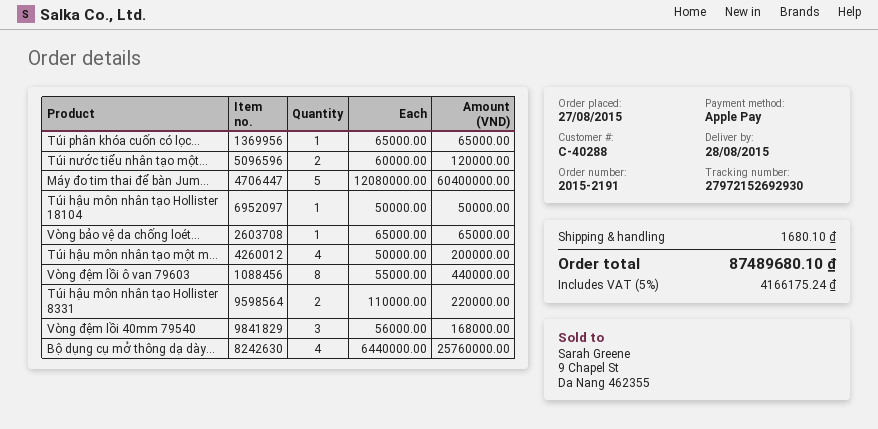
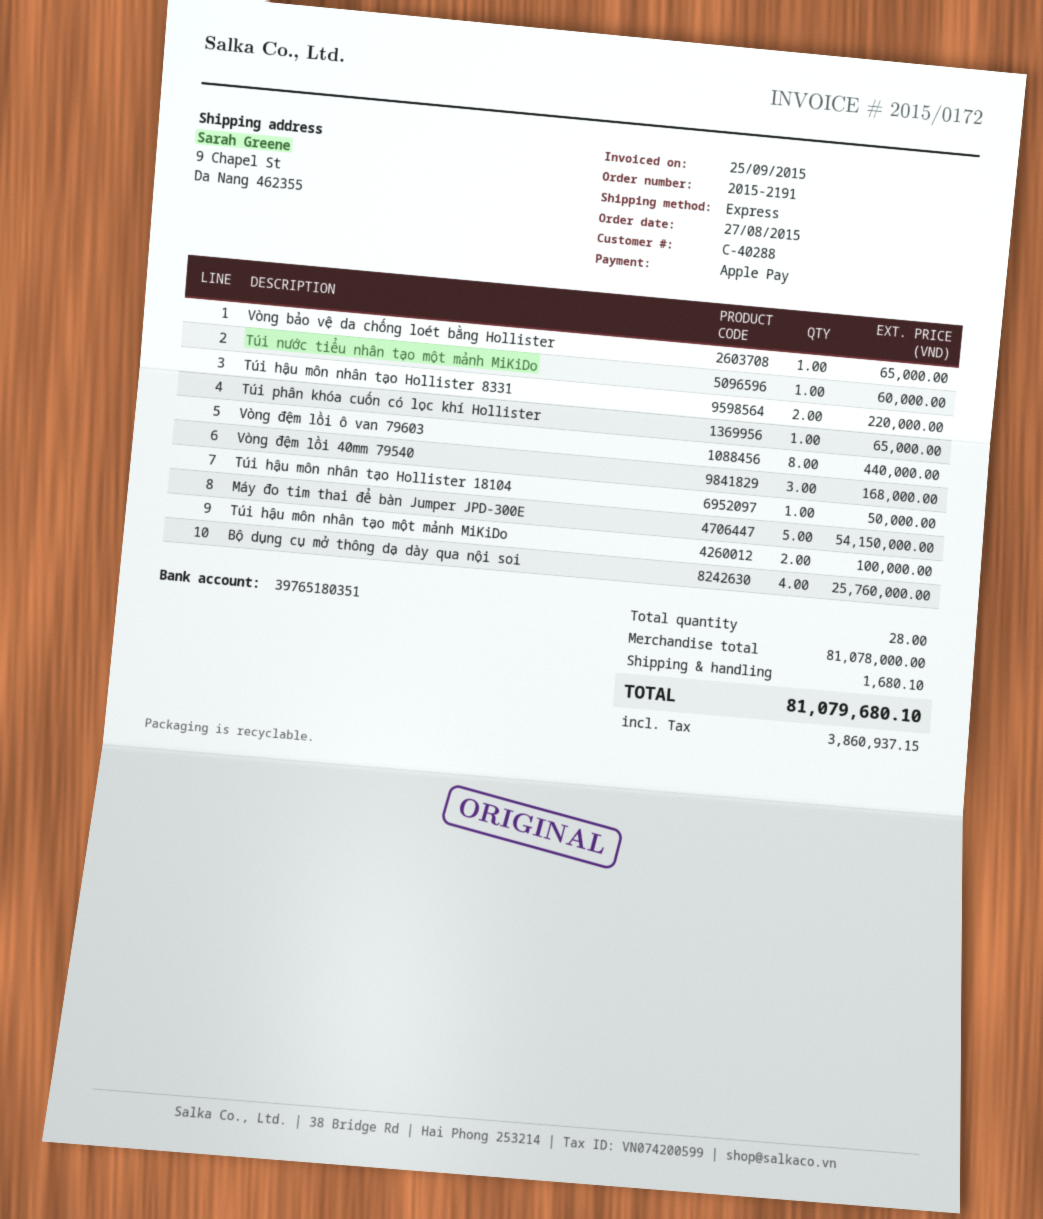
Túi nước tiểu nhân tạo một...: 2 for 120000.00 -> 1 for 60000.00
Máy đo tim thai để bàn Jum...: 5 for 60400000.00 -> 5 for 54150000.00
Túi hậu môn nhân tạo một m...: 4 for 200000.00 -> 2 for 100000.00
tax: 4166175.24 -> 3860937.15
total: 87489680.10 -> 81079680.10

